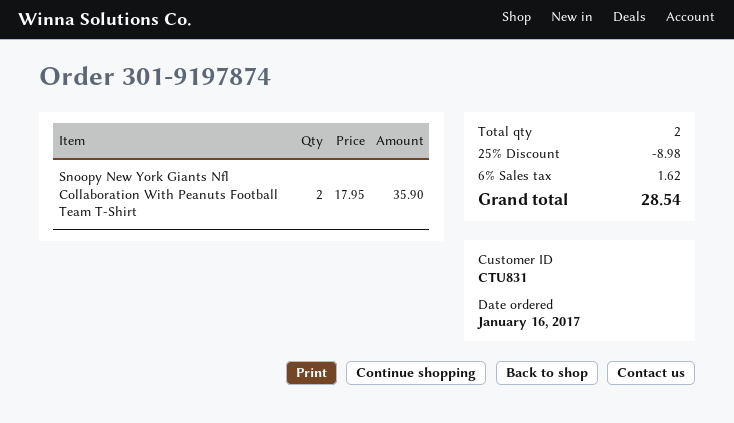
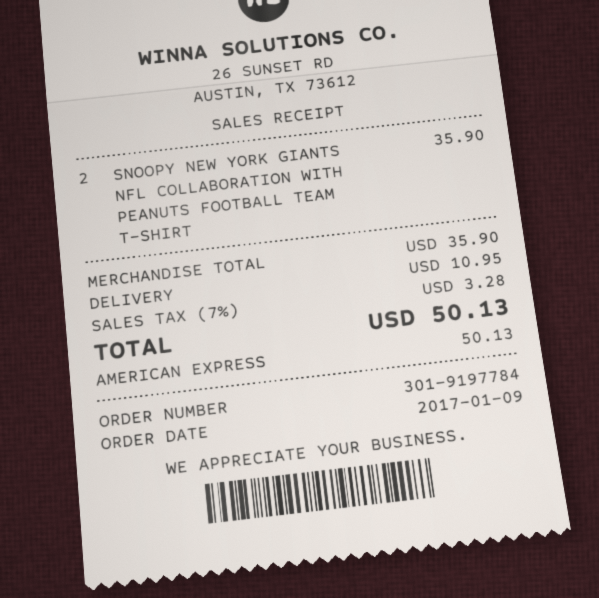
order number: 301-9197874 -> 301-9197784
order date: 2017-01-16 -> 2017-01-09
discount: 25% = 8.98 -> none
shipping: none -> 10.95
tax: 6% = 1.62 -> 7% = 3.28
total: 28.54 -> 50.13

